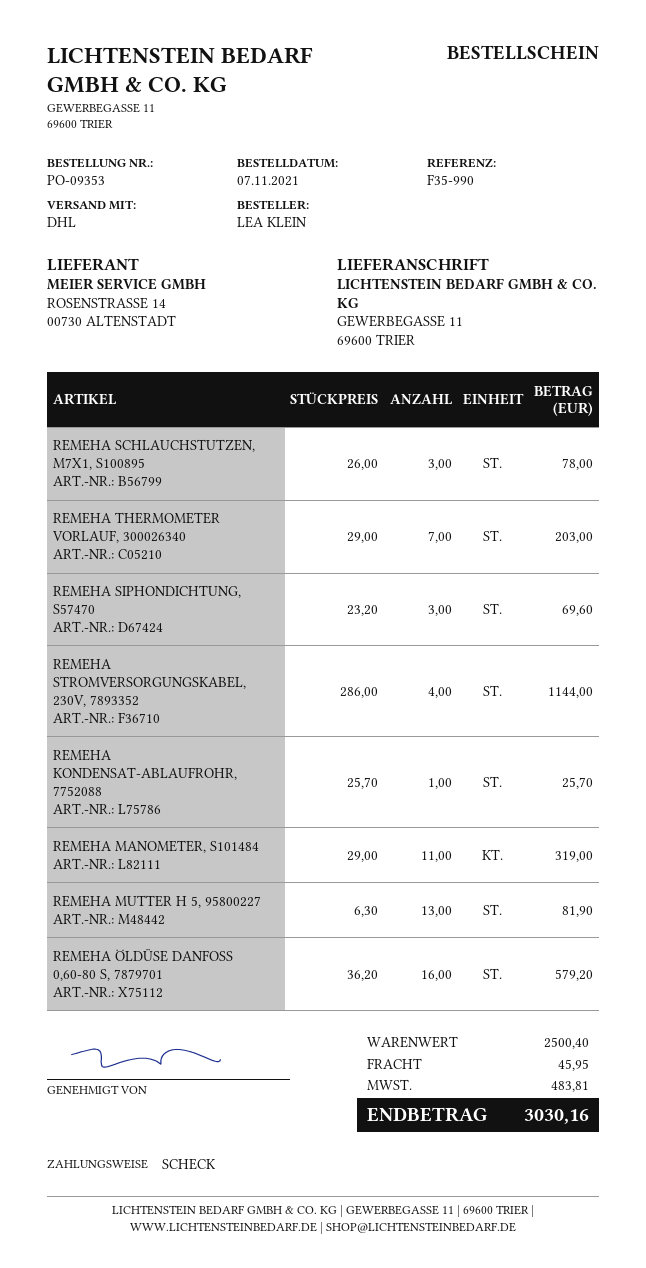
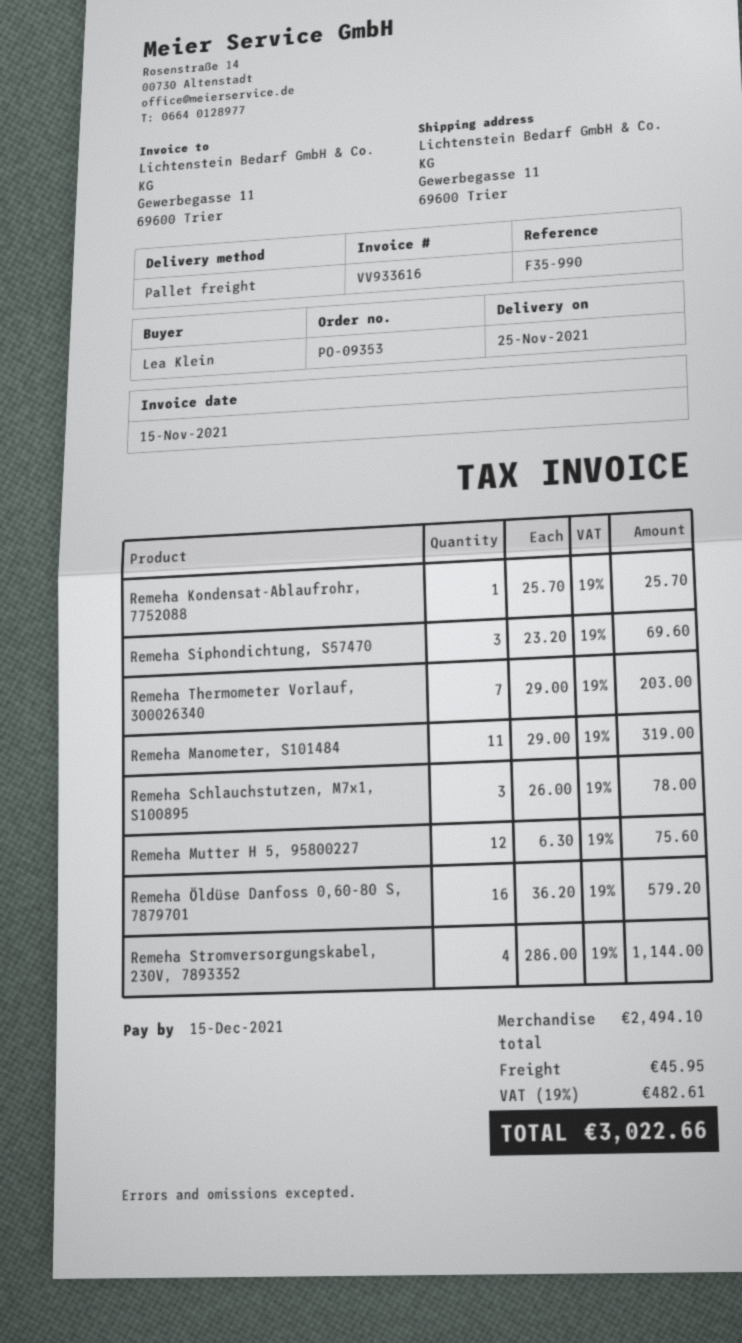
shipping method: DHL -> pallet freight
REMEHA MUTTER H 5, 95800227: 13 x 6.30 = 81.90 -> 12 x 6.30 = 75.60
subtotal: 2500.40 -> 2494.10
tax: 483.81 -> 482.61
total: 3030.16 -> 3022.66

